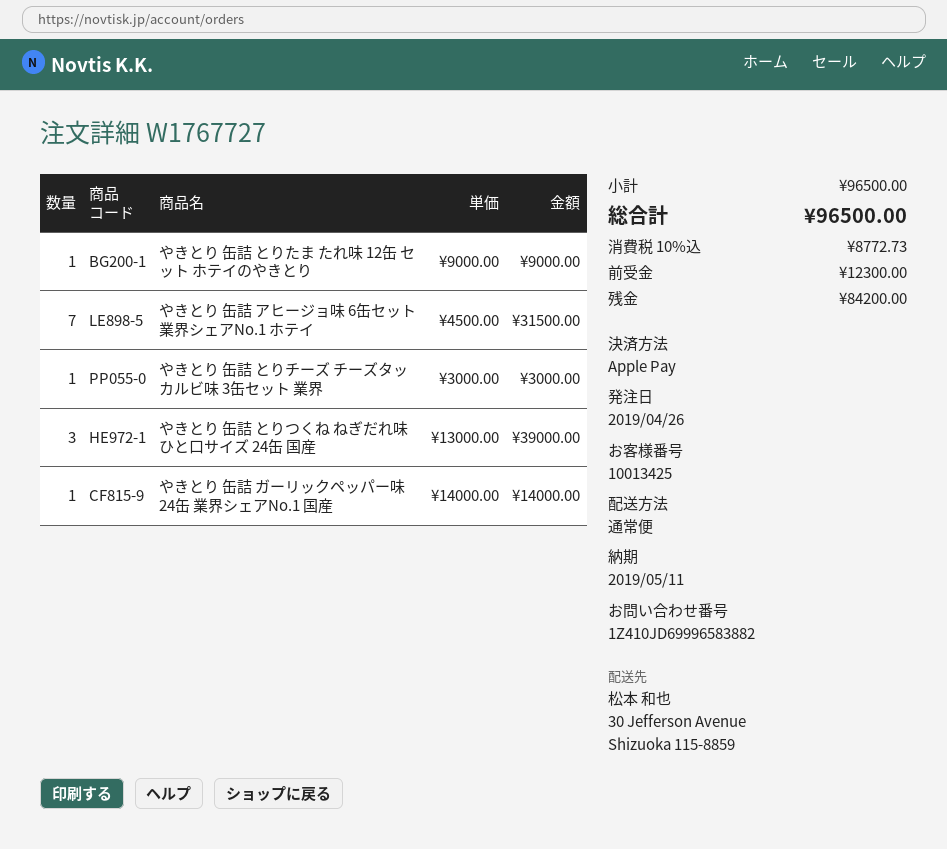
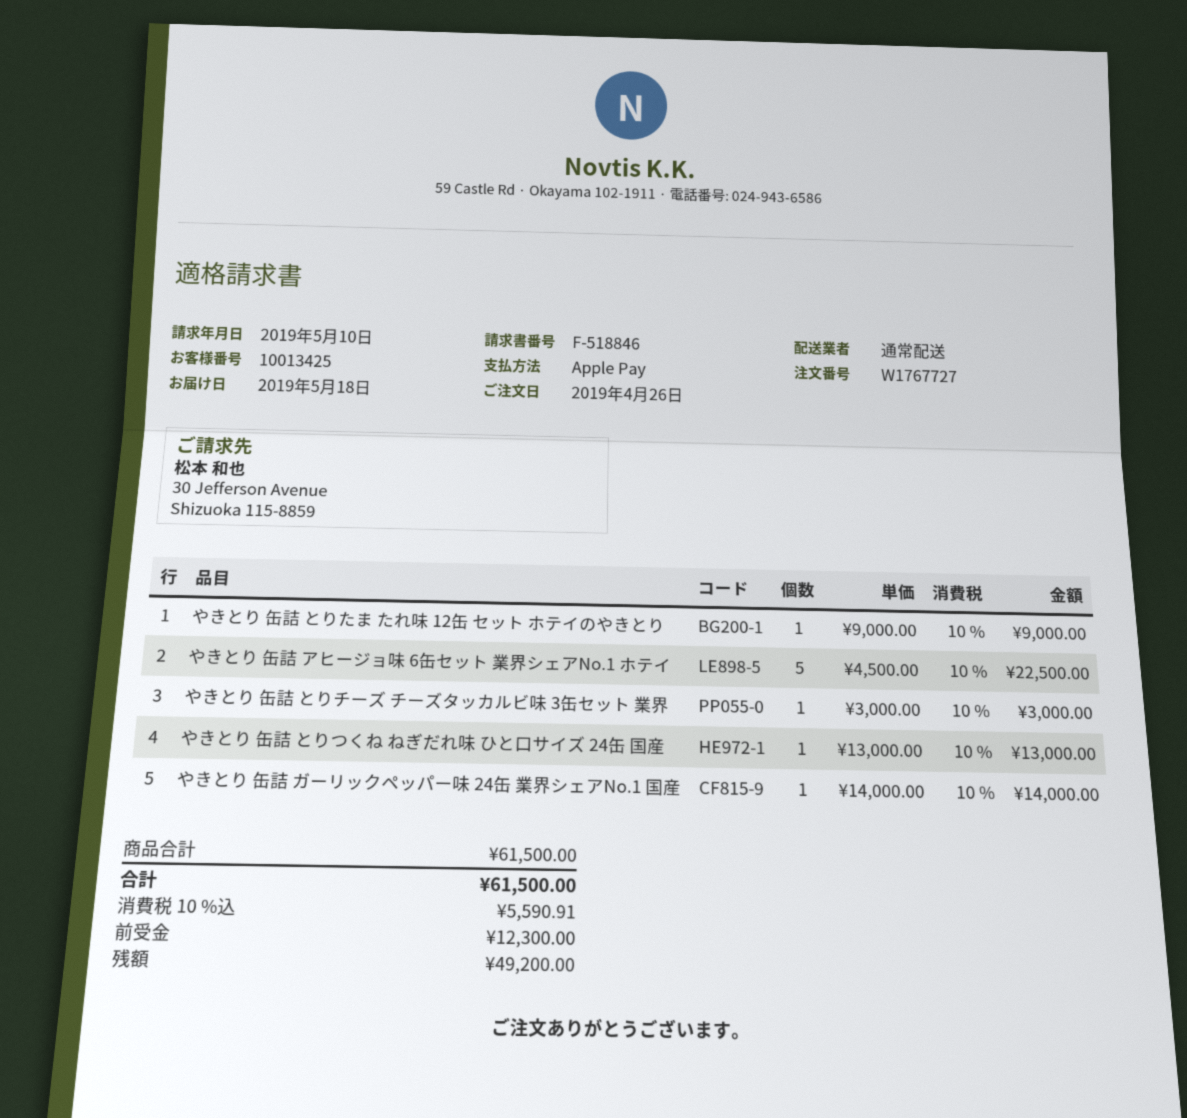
delivery date: 2019-05-11 -> 2019-05-18
やきとり 缶詰 アヒージョ味 6缶セット 業界シェアNo.1 ホテイ: 7 x 4500.00 = 31500.00 -> 5 x 4500.00 = 22500.00
やきとり 缶詰 とりつくね ねぎだれ味 ひと口サイズ 24缶 国産: 3 x 13000.00 = 39000.00 -> 1 x 13000.00 = 13000.00
subtotal: 96500.00 -> 61500.00
tax: 10% = 8772.73 -> 10% = 5590.91
total: 96500.00 -> 61500.00
balance: 84200.00 -> 49200.00

